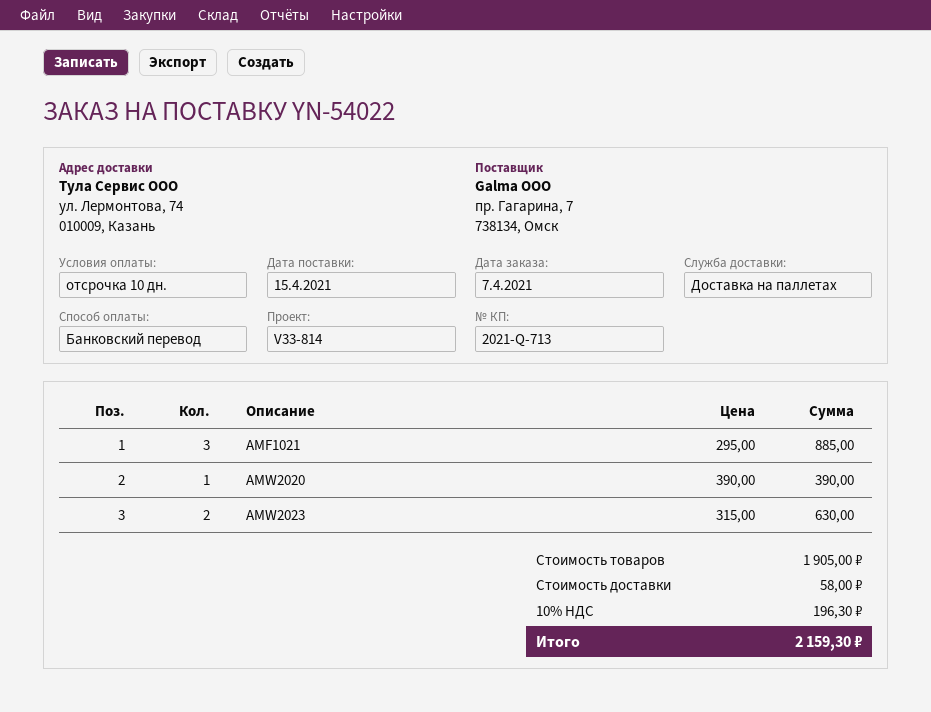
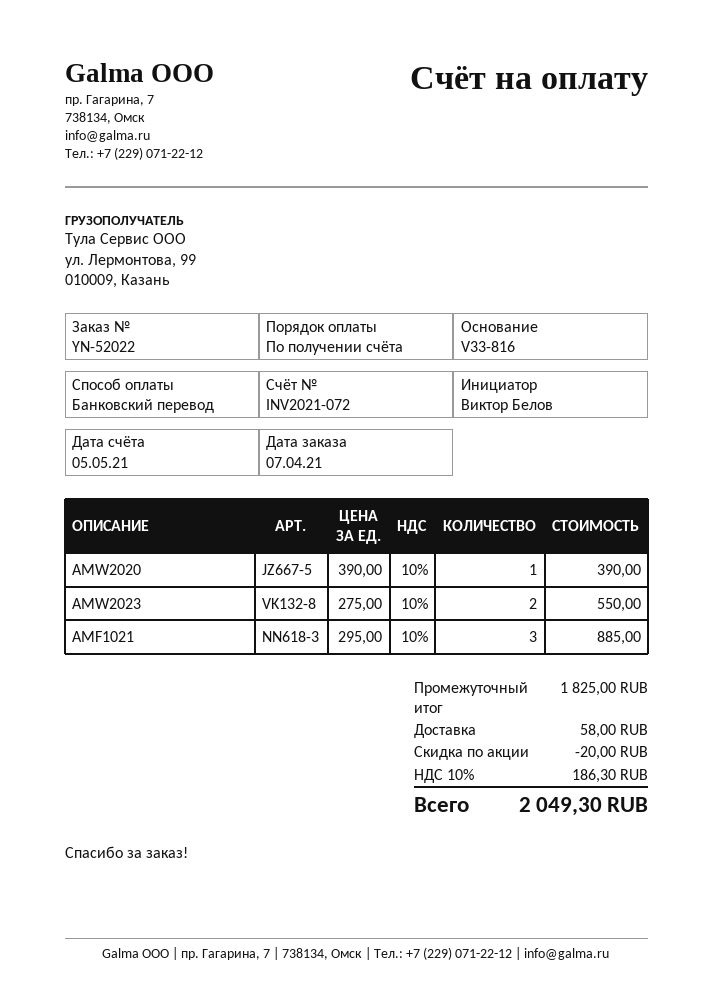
order number: YN-54022 -> YN-52022
payment terms: 10 days -> on receipt
reference: V33-814 -> V33-816
ship to: ул. Лермонтова, 74, 010009, Казань -> ул. Лермонтова, 99, 010009, Казань
AMW2023: 2 x 315.00 = 630.00 -> 2 x 275.00 = 550.00
subtotal: 1905.00 -> 1825.00
discount: none -> 20.00
tax: 10% = 196.30 -> 10% = 186.30
total: 2159.30 -> 2049.30

